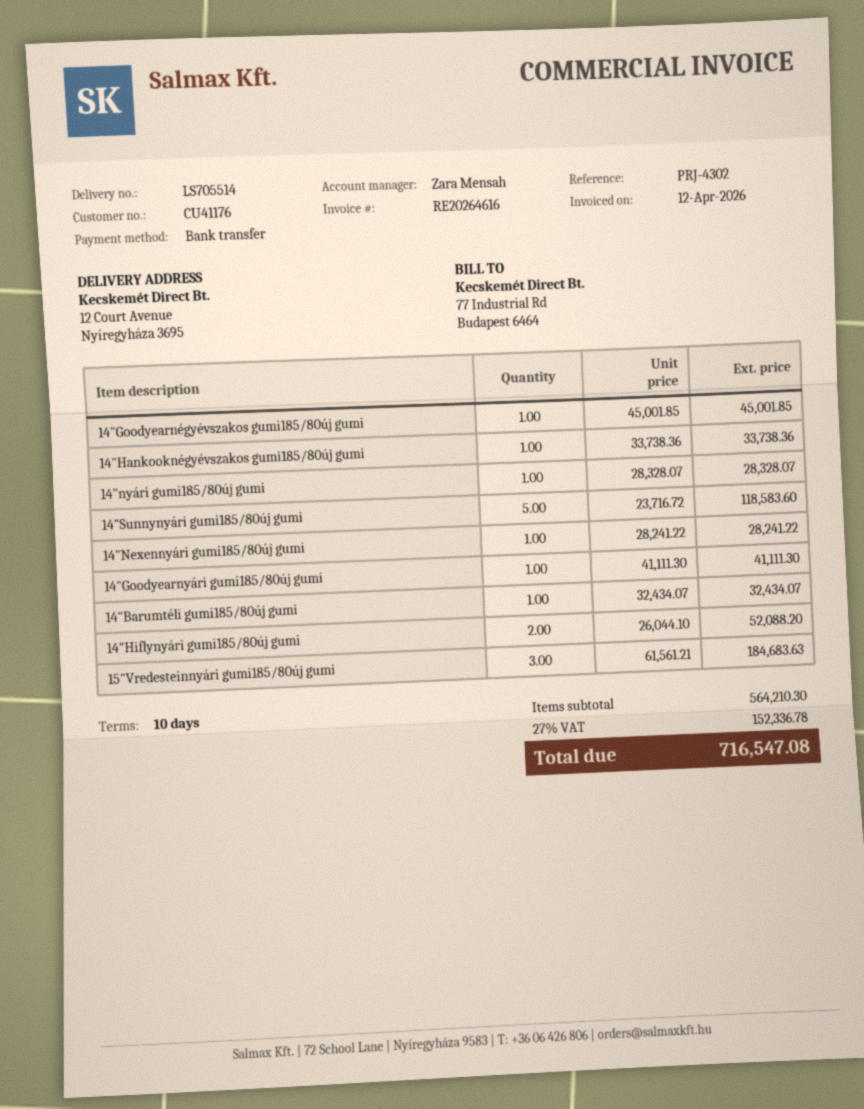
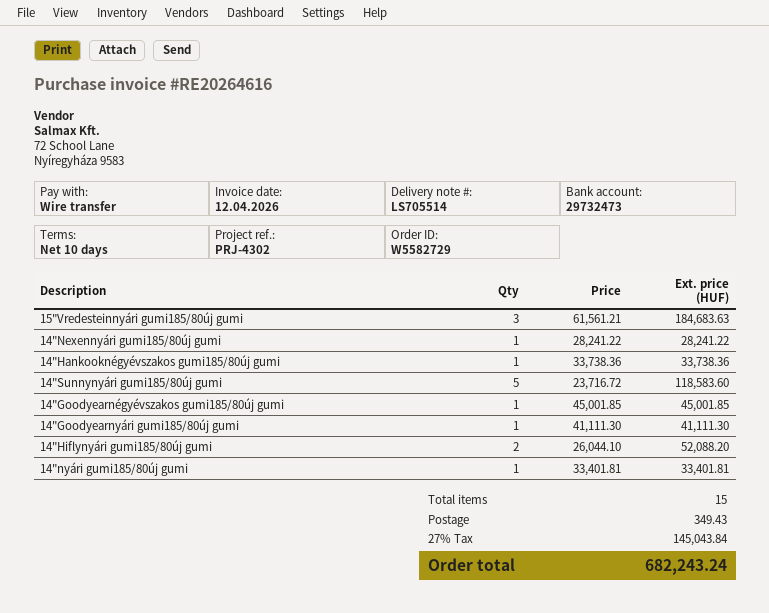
14"nyári gumi185/80új gumi: 1 x 28328.07 = 28328.07 -> 1 x 33401.81 = 33401.81
14"Barumtéli gumi185/80új gumi: 1 x 32434.07 = 32434.07 -> none
shipping: none -> 349.43
tax: 27% = 152336.78 -> 27% = 145043.84
total: 716547.08 -> 682243.24

